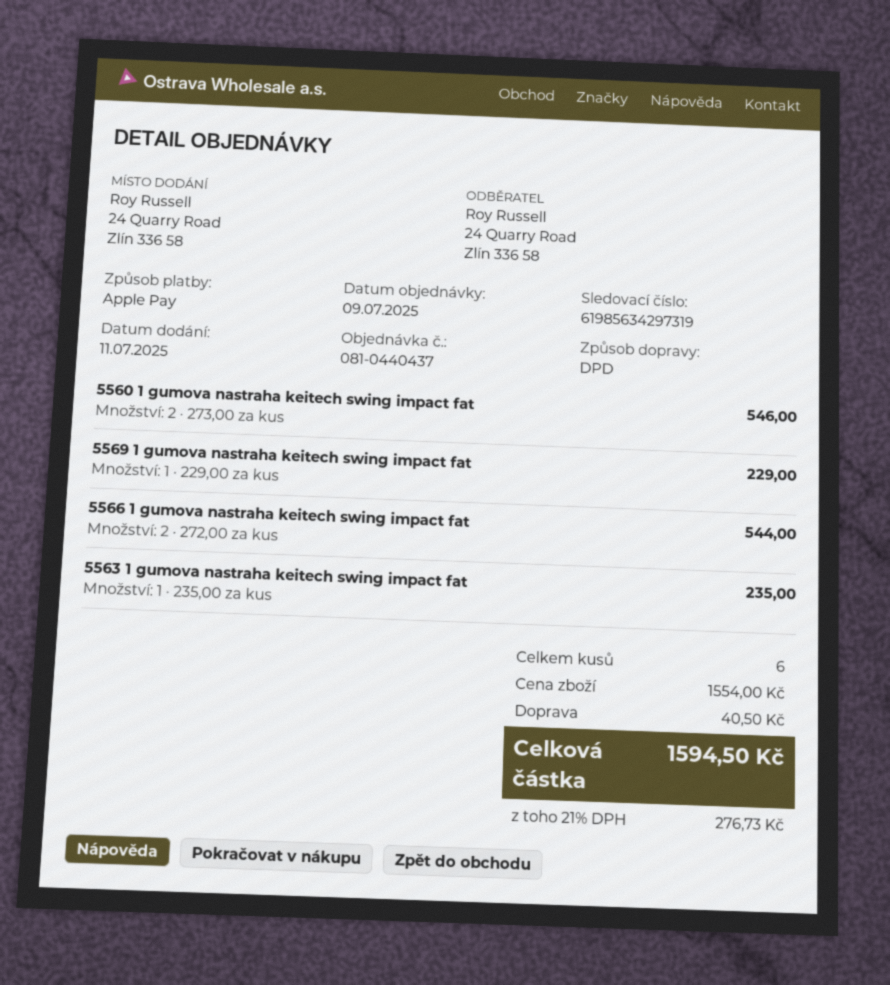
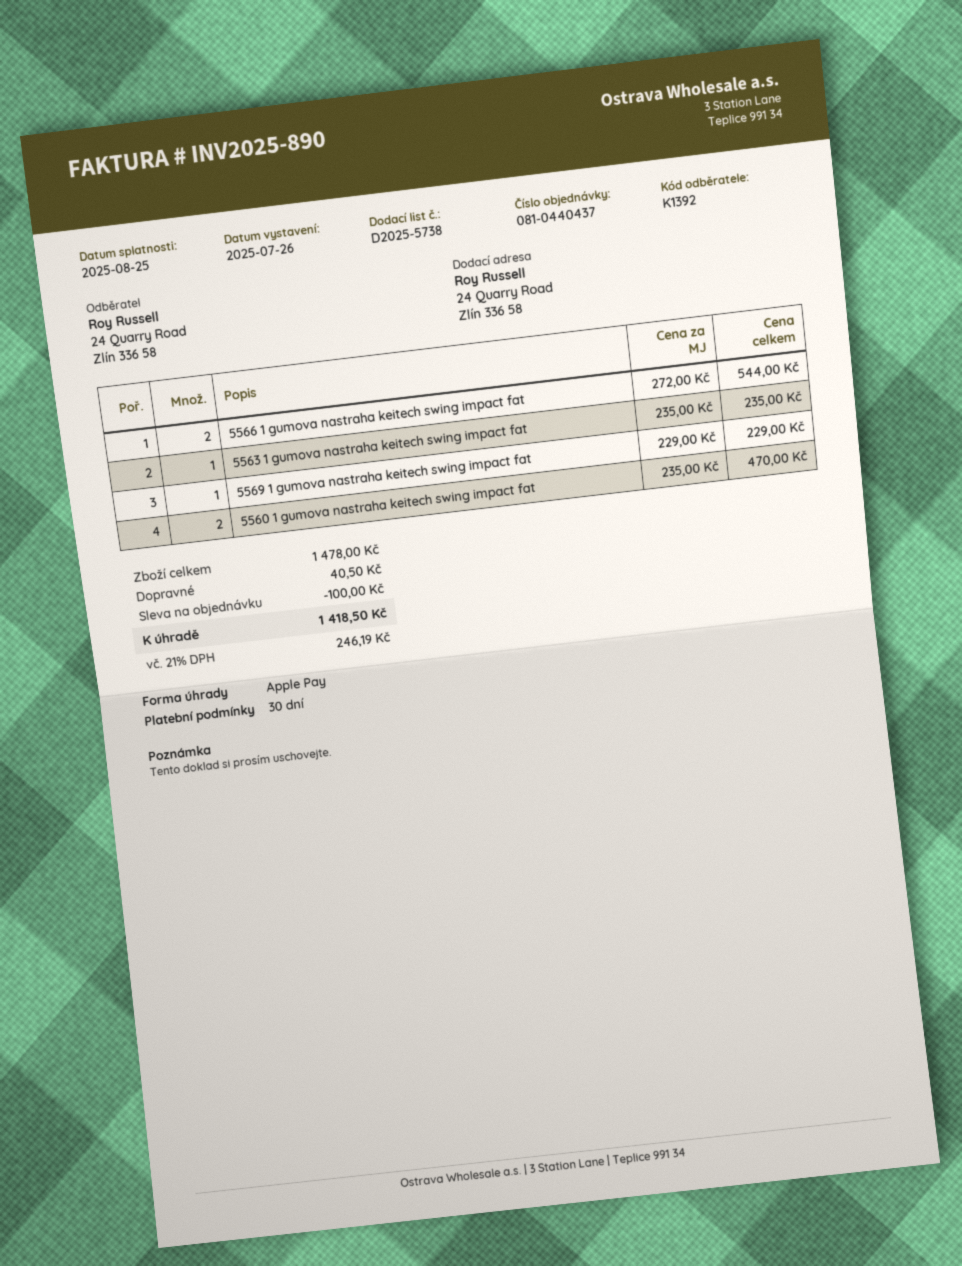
5560 1 gumova nastraha keitech swing impact fat: 2 x 273.00 = 546.00 -> 2 x 235.00 = 470.00
subtotal: 1554.00 -> 1478.00
discount: none -> 100.00
tax: 21% = 276.73 -> 21% = 246.19
total: 1594.50 -> 1418.50

